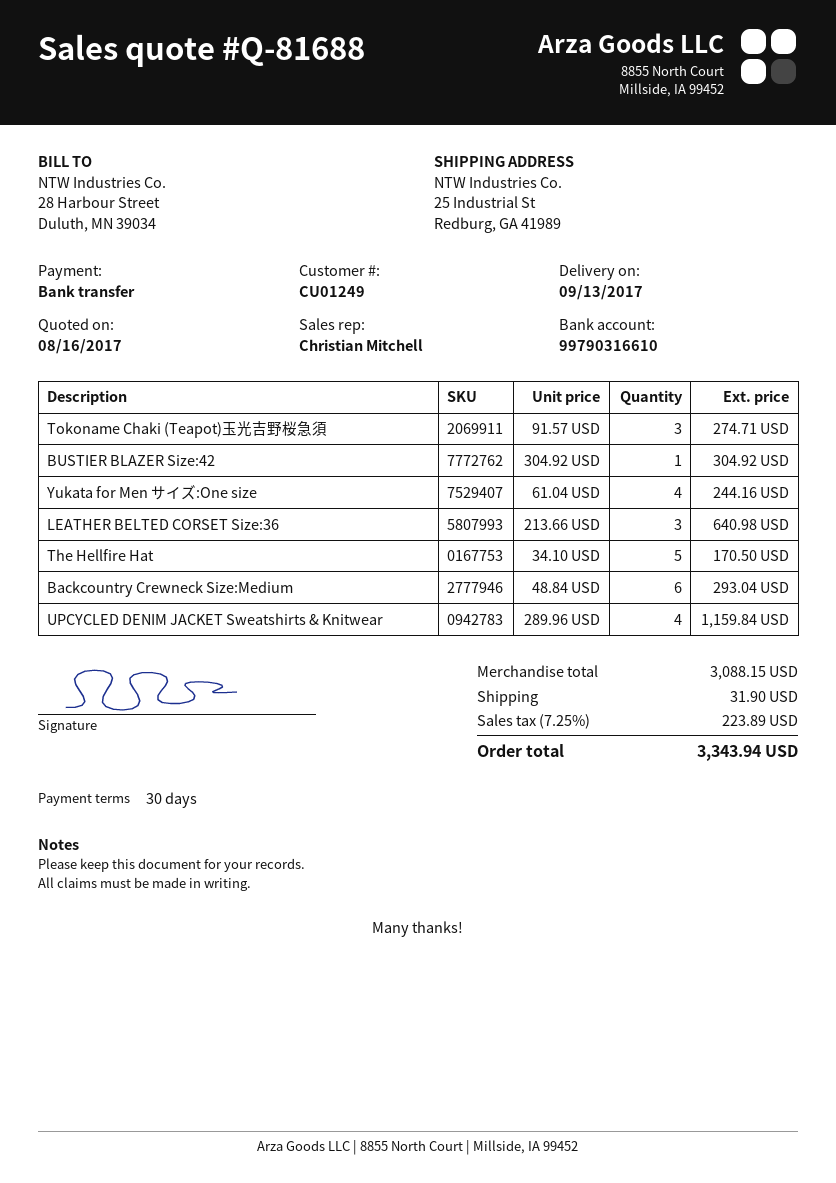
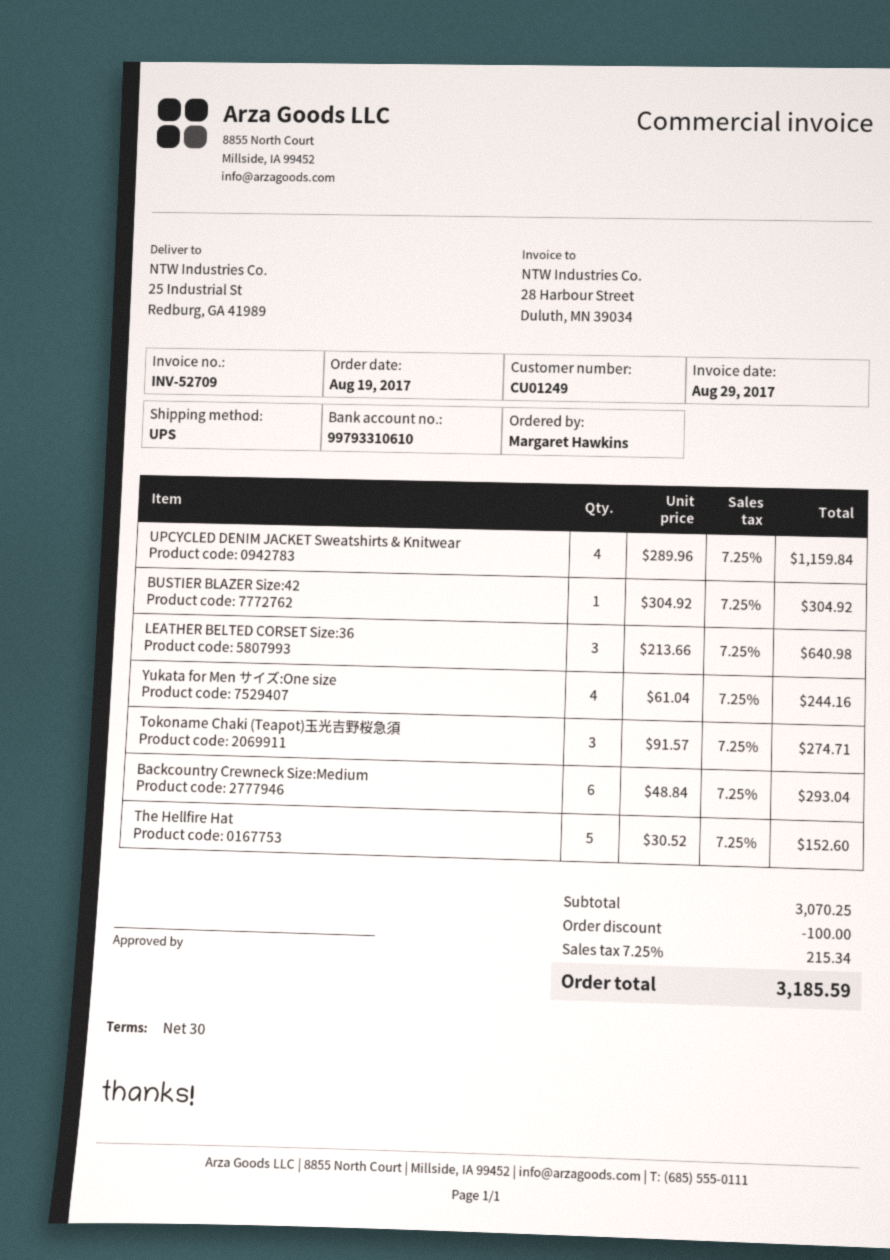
bank account: 99790316610 -> 99793310610
The Hellfire Hat: 5 x 34.10 = 170.50 -> 5 x 30.52 = 152.60
subtotal: 3088.15 -> 3070.25
discount: none -> 100.00
shipping: 31.90 -> none
tax: 7.25% = 223.89 -> 7.25% = 215.34
total: 3343.94 -> 3185.59

